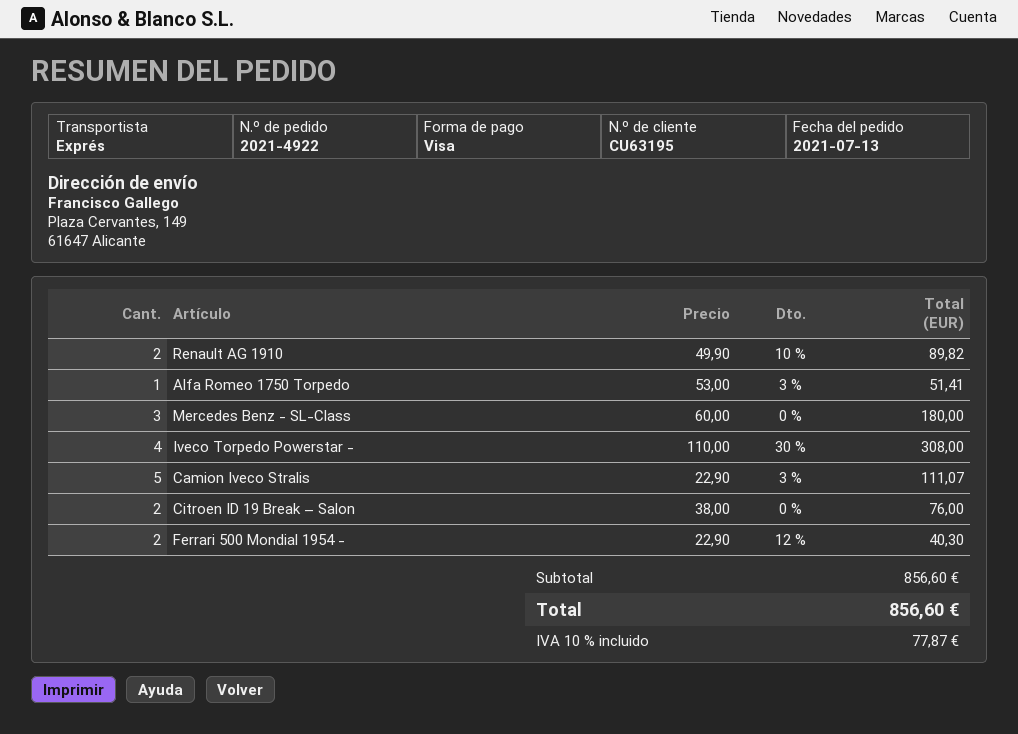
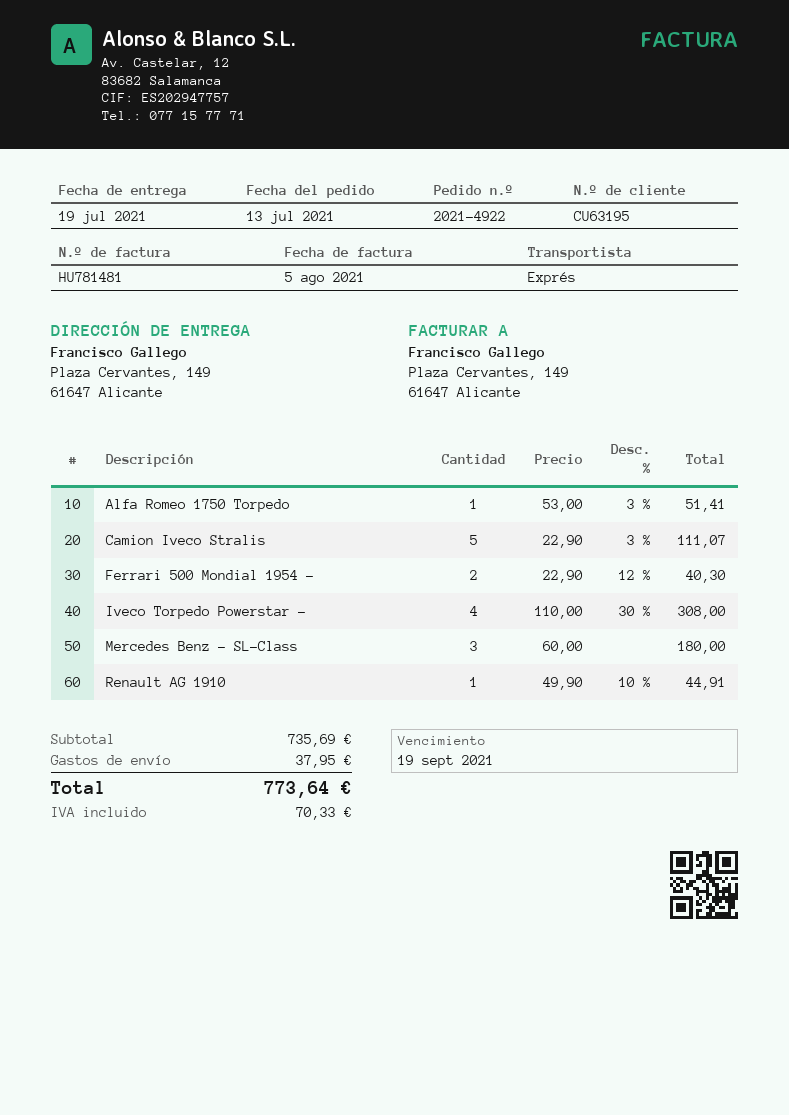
Renault AG 1910: 2 x 49.90 - 10% = 89.82 -> 1 x 49.90 - 10% = 44.91
Citroen ID 19 Break – Salon: 2 x 38.00 = 76.00 -> none
subtotal: 856.60 -> 735.69
shipping: none -> 37.95
tax: 77.87 -> 70.33
total: 856.60 -> 773.64

